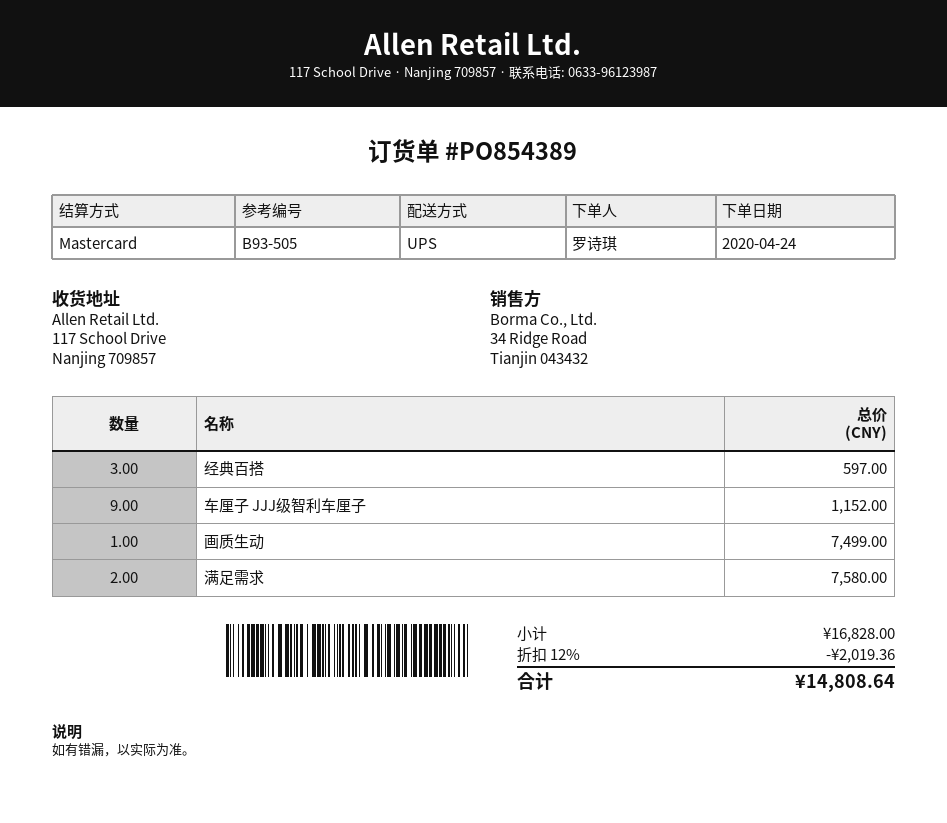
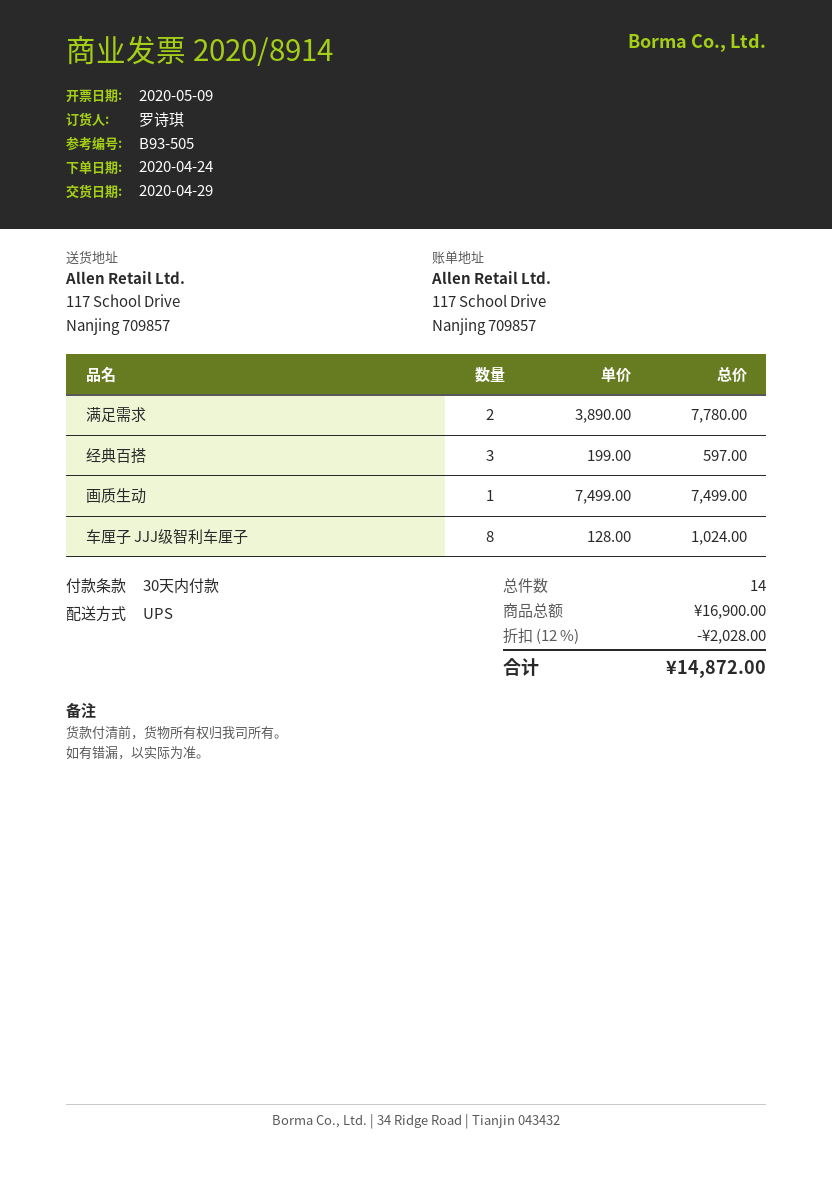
车厘子 JJJ级智利车厘子: 9 for 1152.00 -> 8 for 1024.00
满足需求: 2 for 7580.00 -> 2 for 7780.00
subtotal: 16828.00 -> 16900.00
discount: 12% = 2019.36 -> 12% = 2028.00
total: 14808.64 -> 14872.00

